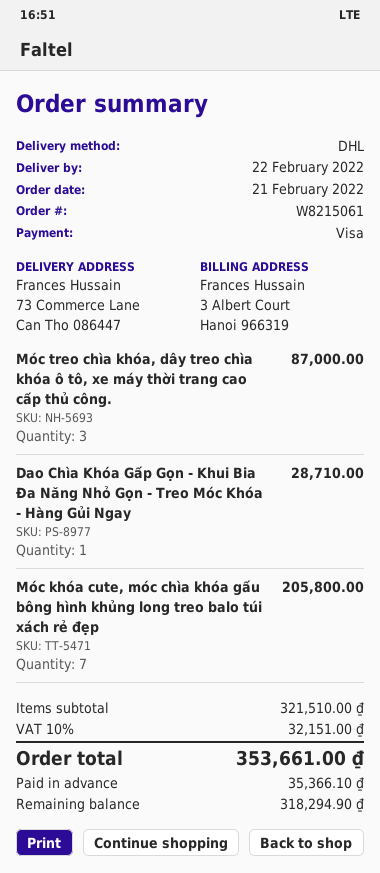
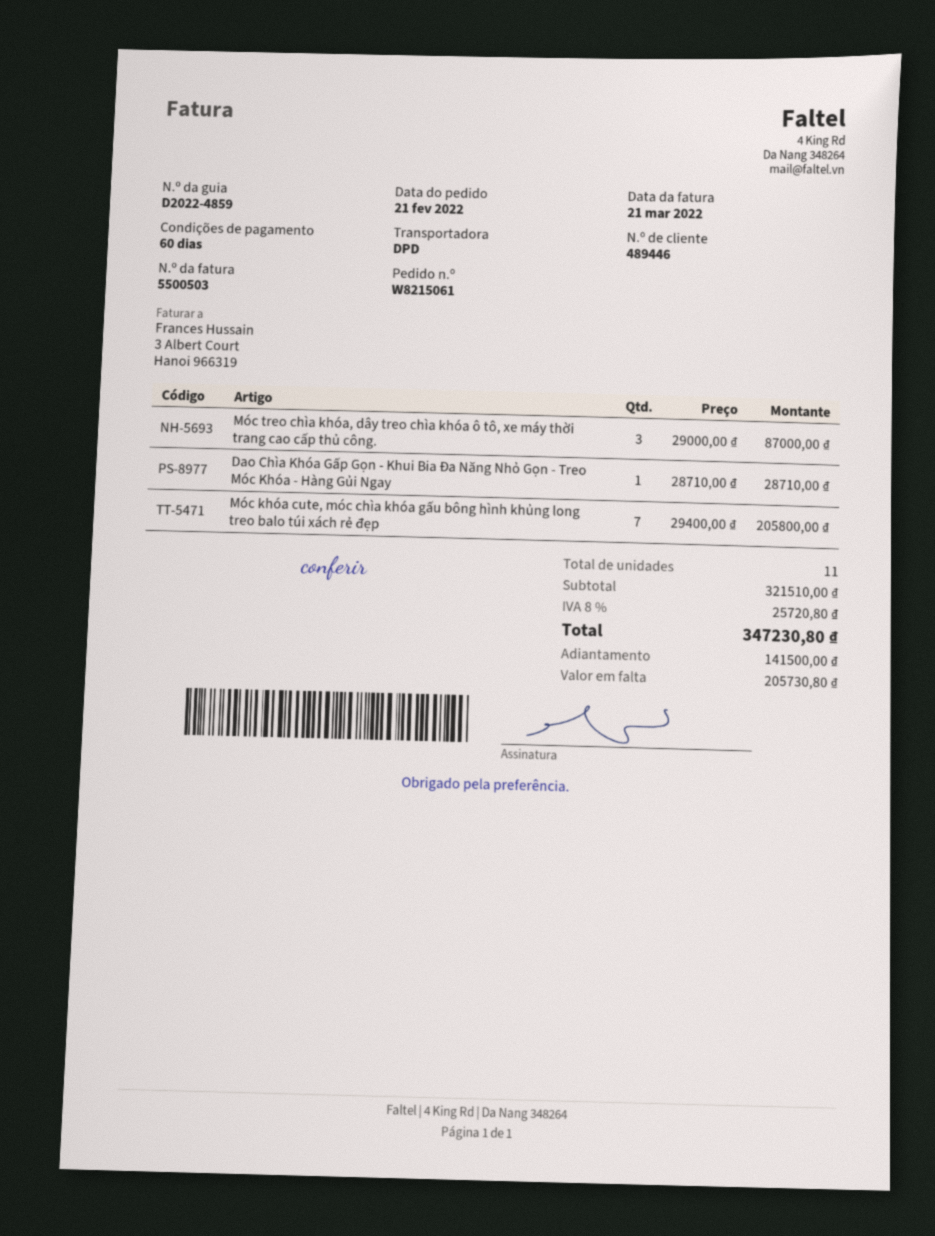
shipping method: DHL -> DPD
tax: 10% = 32151.00 -> 8% = 25720.80
total: 353661.00 -> 347230.80
deposit: 35366.10 -> 141500.00
balance: 318294.90 -> 205730.80

